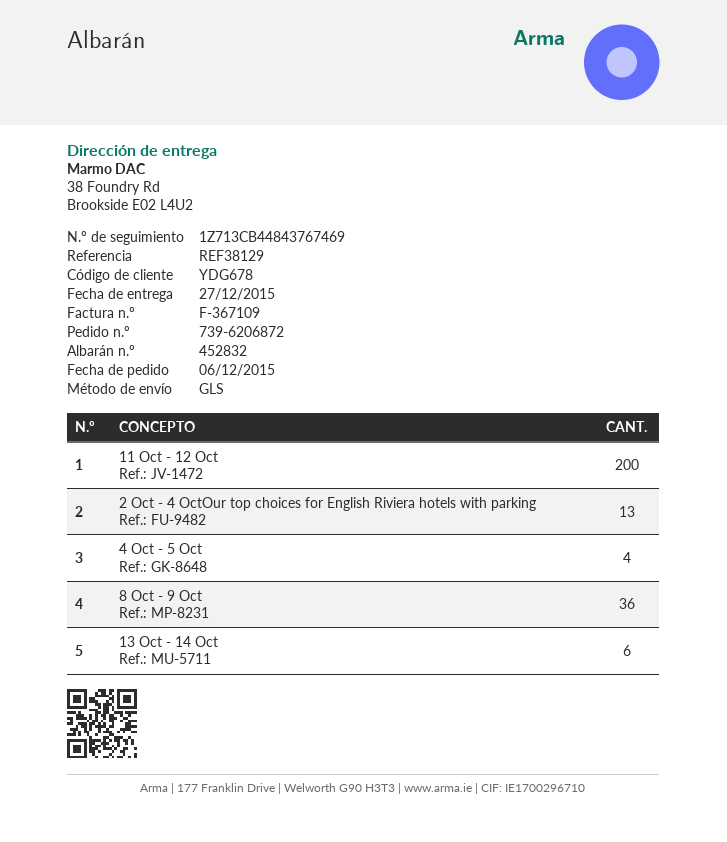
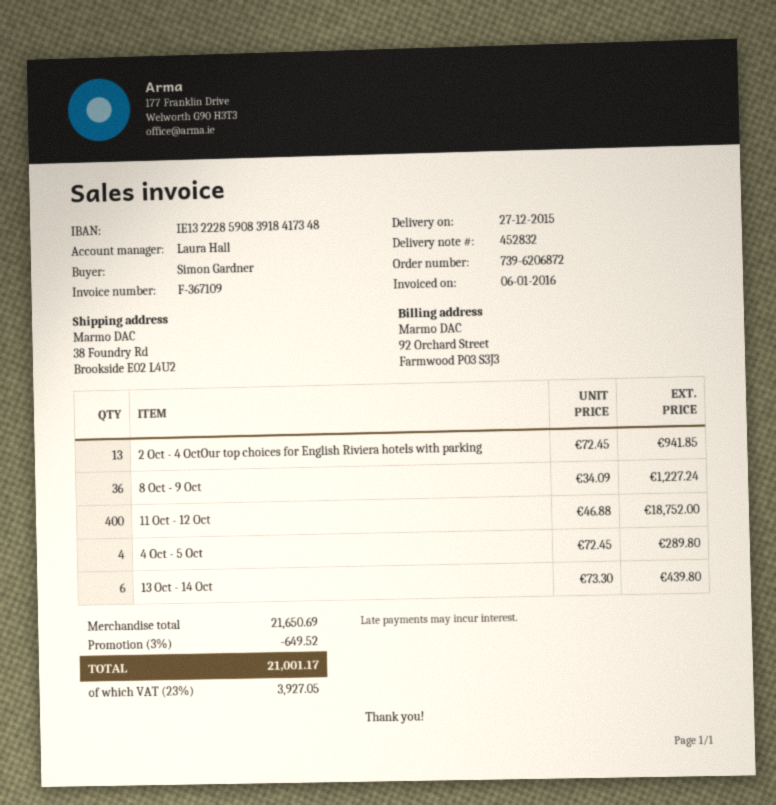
11 Oct - 12 Oct: 200 -> 400

